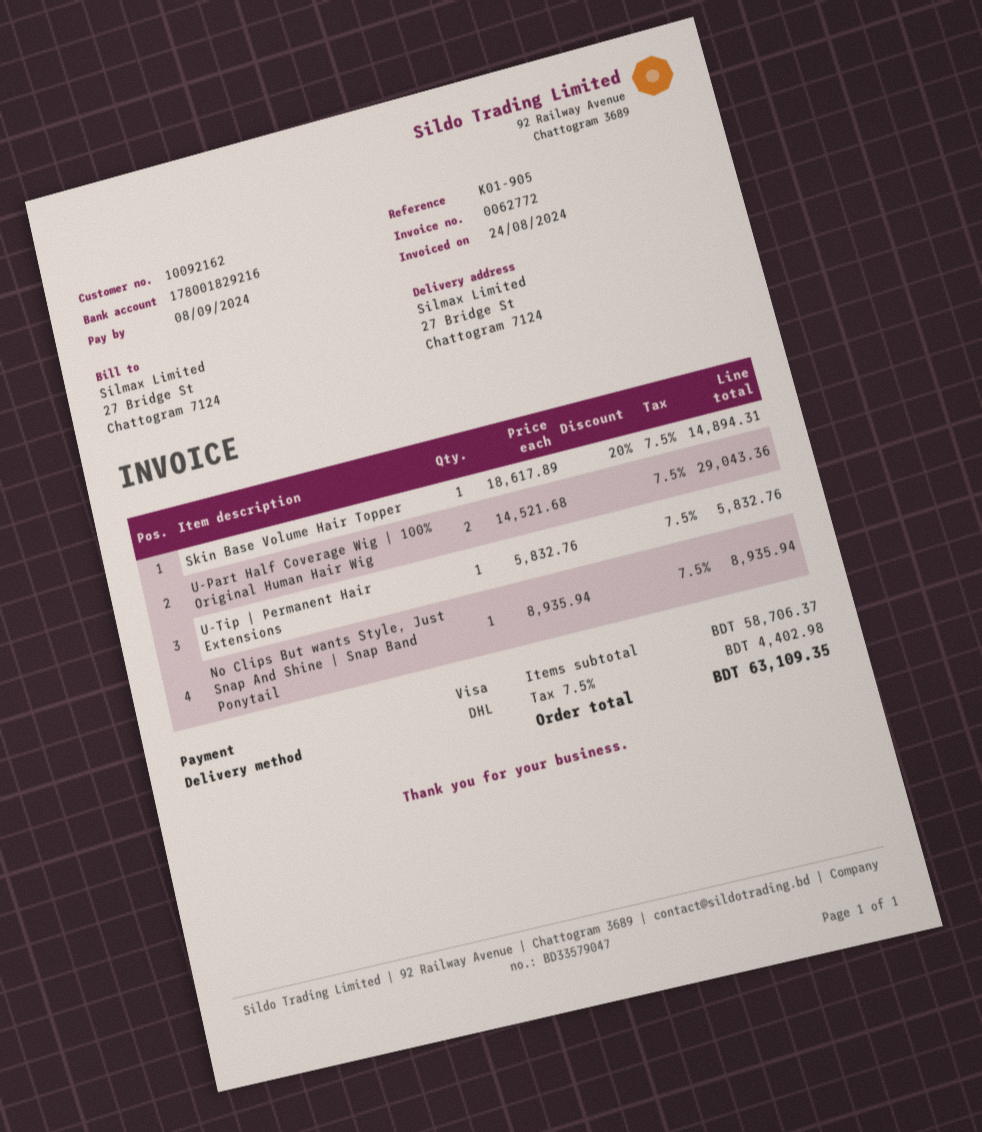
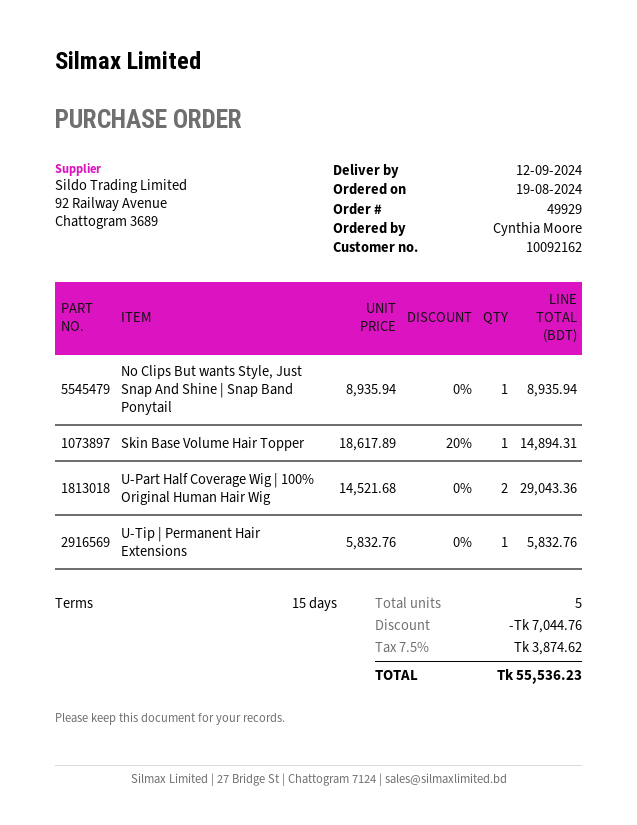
discount: none -> 7044.76
tax: 7.5% = 4402.98 -> 7.5% = 3874.62
total: 63109.35 -> 55536.23

